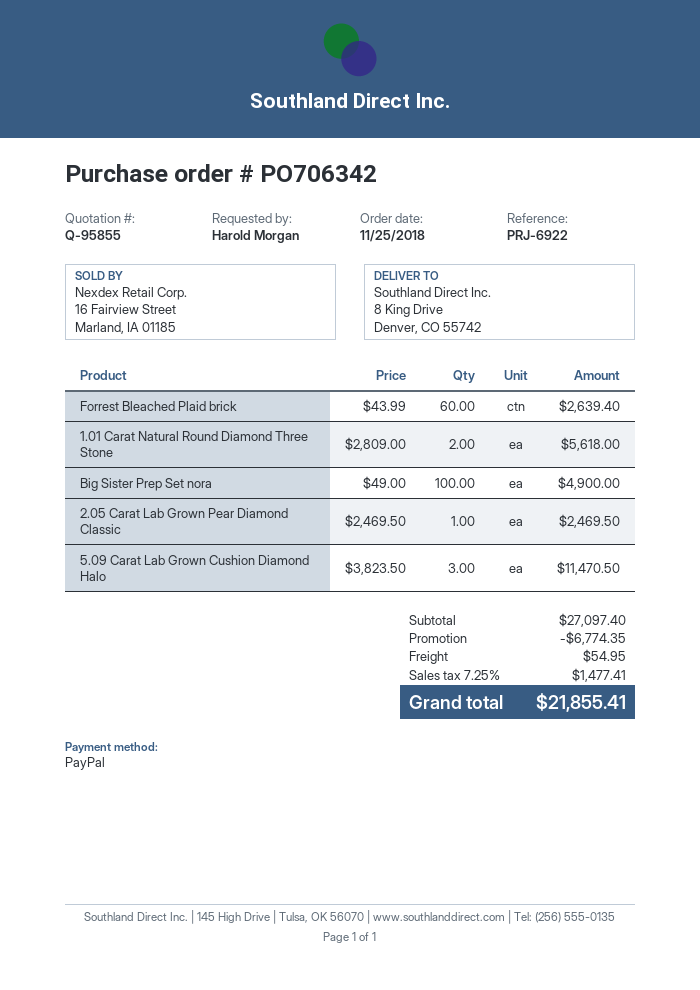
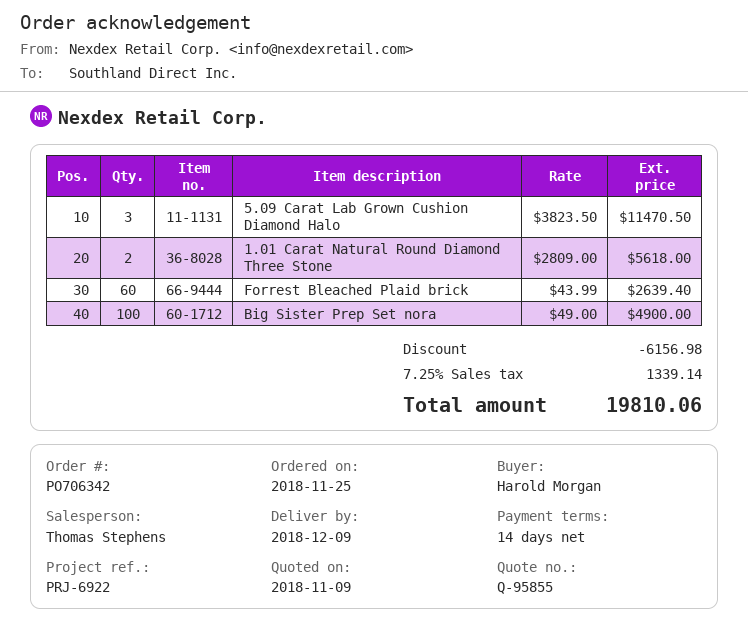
2.05 Carat Lab Grown Pear Diamond Classic: 1 x 2469.50 = 2469.50 -> none
discount: 6774.35 -> 6156.98
shipping: 54.95 -> none
tax: 7.25% = 1477.41 -> 7.25% = 1339.14
total: 21855.41 -> 19810.06

